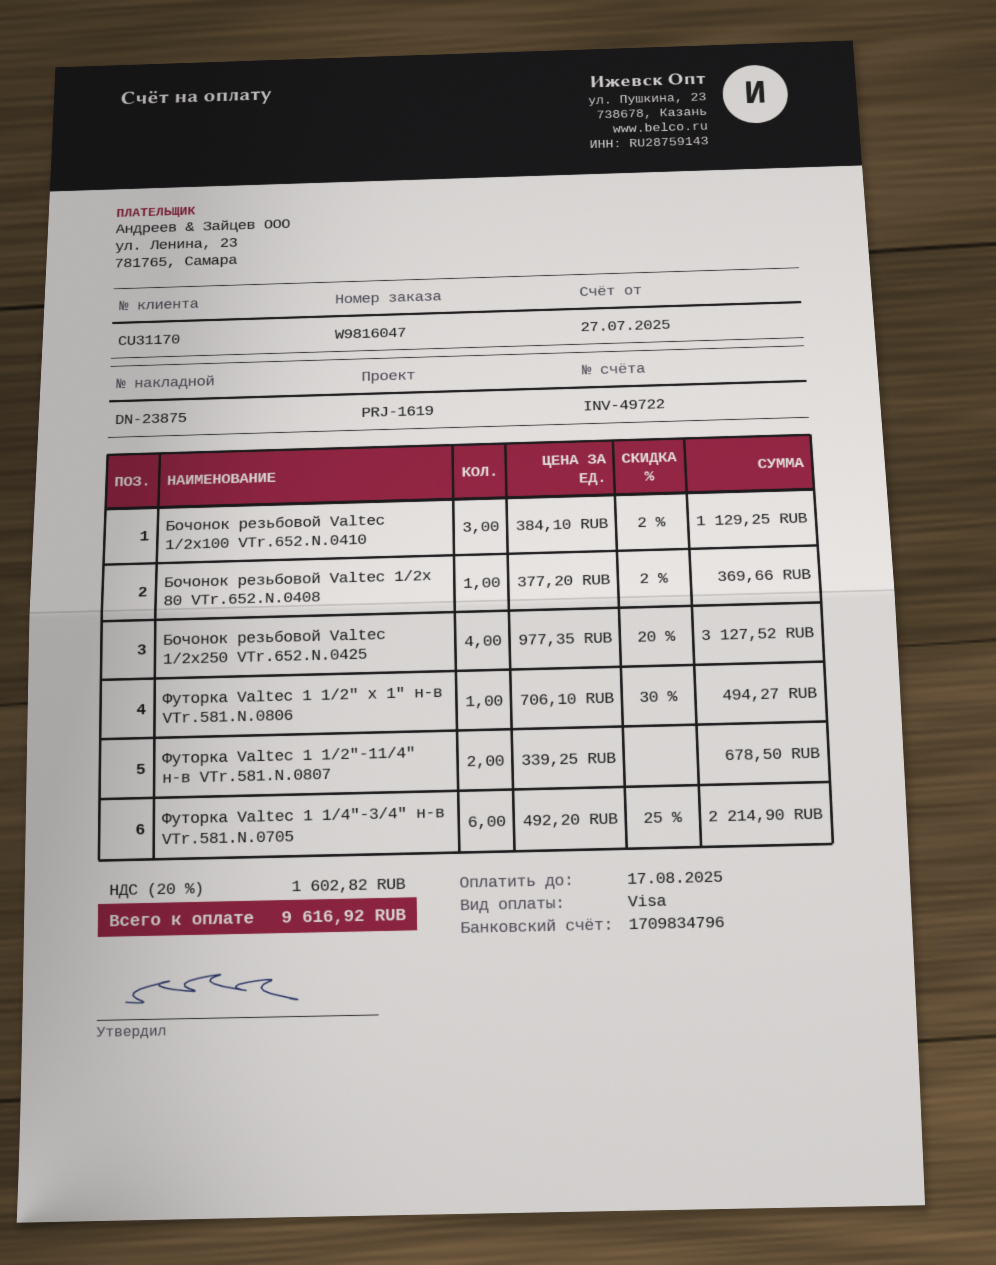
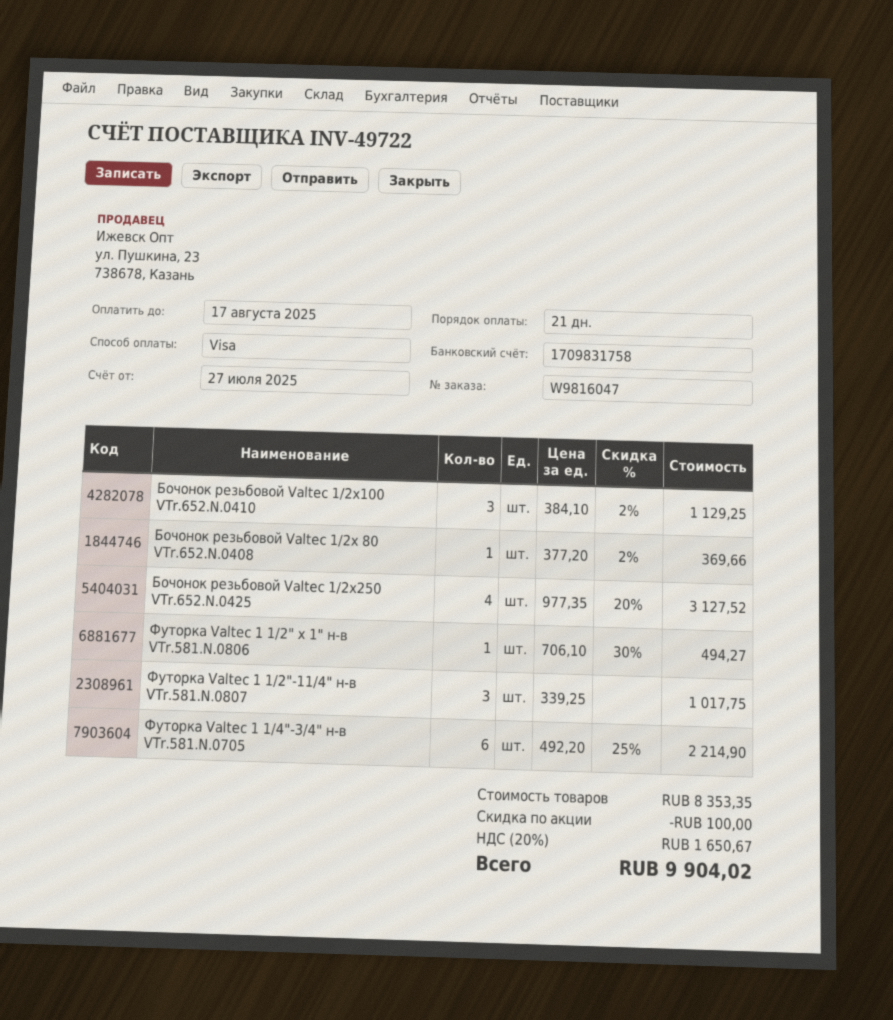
bank account: 1709834796 -> 1709831758
Футорка Valtec 1 1/2"-11/4" н-в VTr.581.N.0807: 2 x 339.25 = 678.50 -> 3 x 339.25 = 1017.75
discount: none -> 100.00
tax: 20% = 1602.82 -> 20% = 1650.67
total: 9616.92 -> 9904.02

